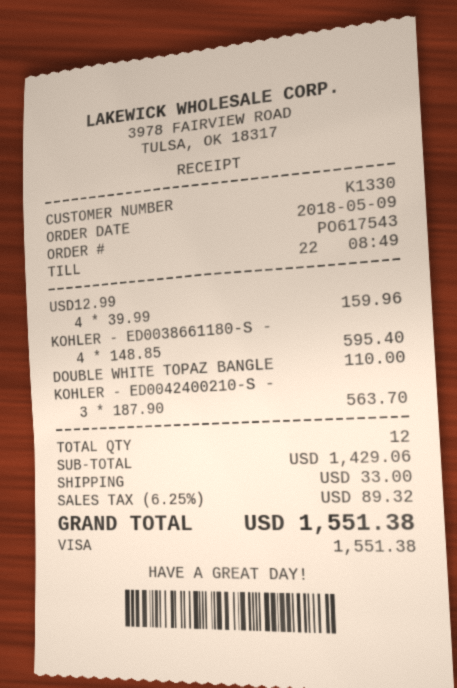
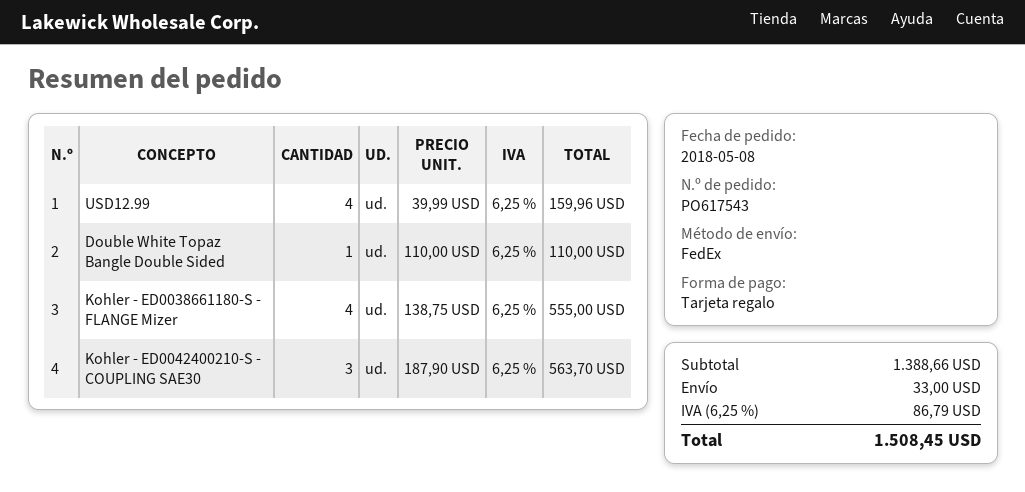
order date: 2018-05-09 -> 2018-05-08
payment method: Visa -> gift card
KOHLER - ED0038661180-S -: 4 x 148.85 = 595.40 -> 4 x 138.75 = 555.00
subtotal: 1429.06 -> 1388.66
tax: 6.25% = 89.32 -> 6.25% = 86.79
total: 1551.38 -> 1508.45

